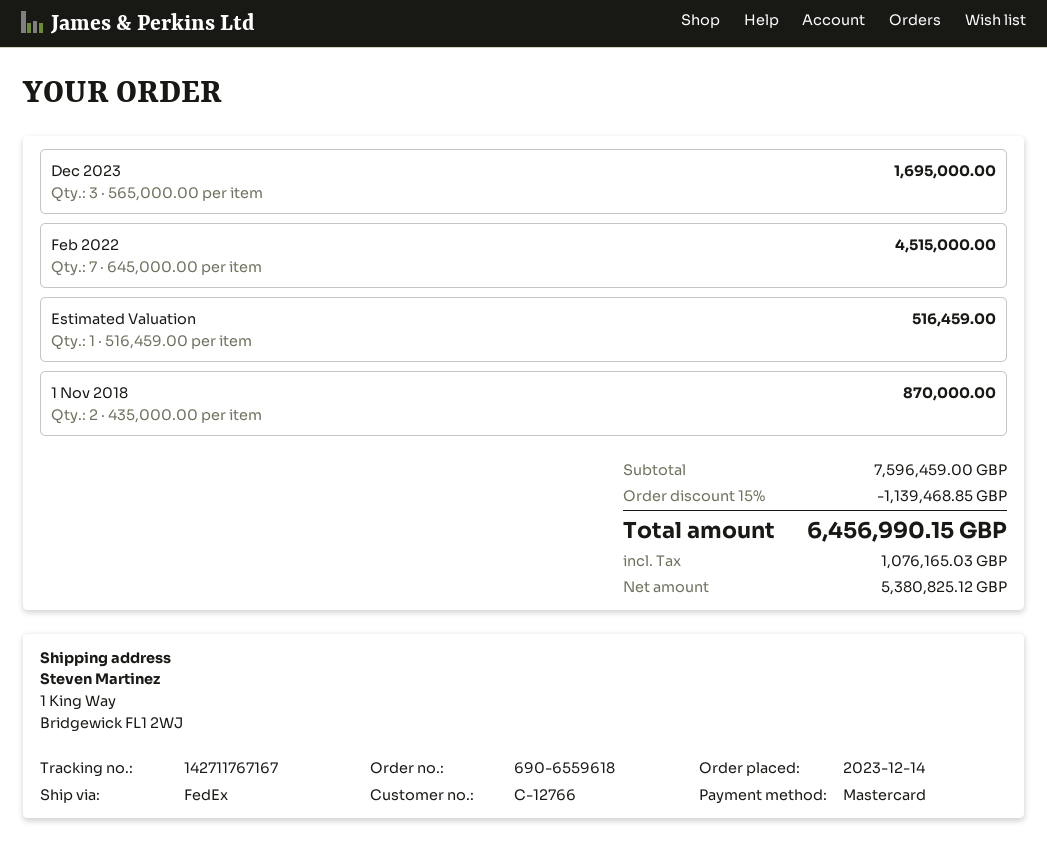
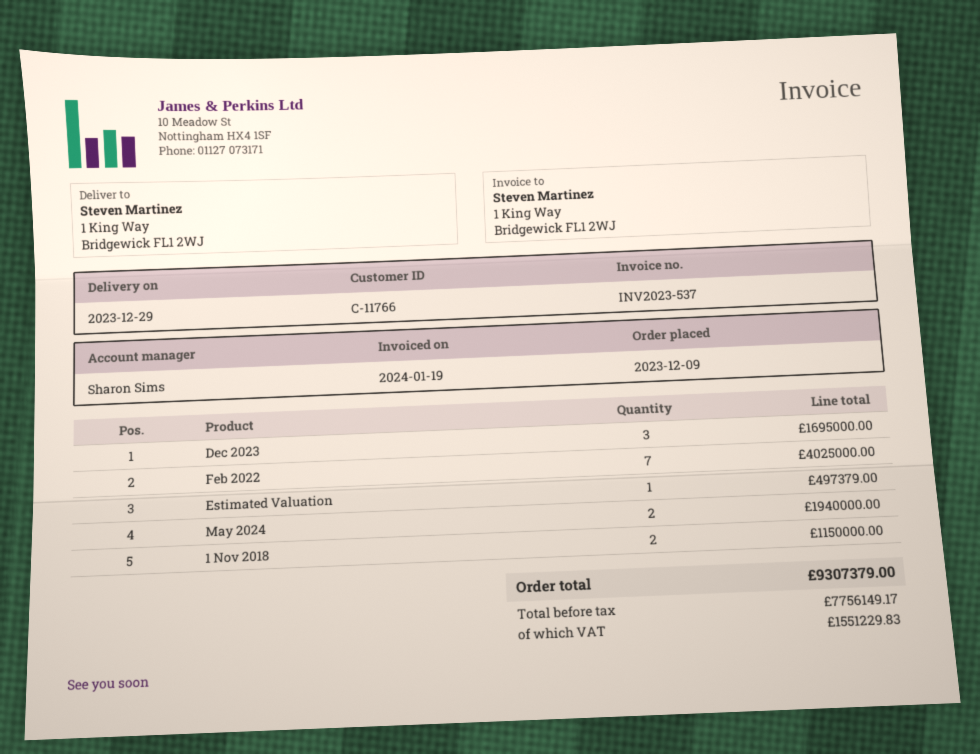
order date: 2023-12-14 -> 2023-12-09
customer number: C-12766 -> C-11766
Feb 2022: 7 for 4515000.00 -> 7 for 4025000.00
Estimated Valuation: 1 for 516459.00 -> 1 for 497379.00
1 Nov 2018: 2 for 870000.00 -> 2 for 1150000.00
May 2024: none -> 2 for 1940000.00
discount: 15% = 1139468.85 -> none
net: 5380825.12 -> 7756149.17
tax: 1076165.03 -> 1551229.83
total: 6456990.15 -> 9307379.00

